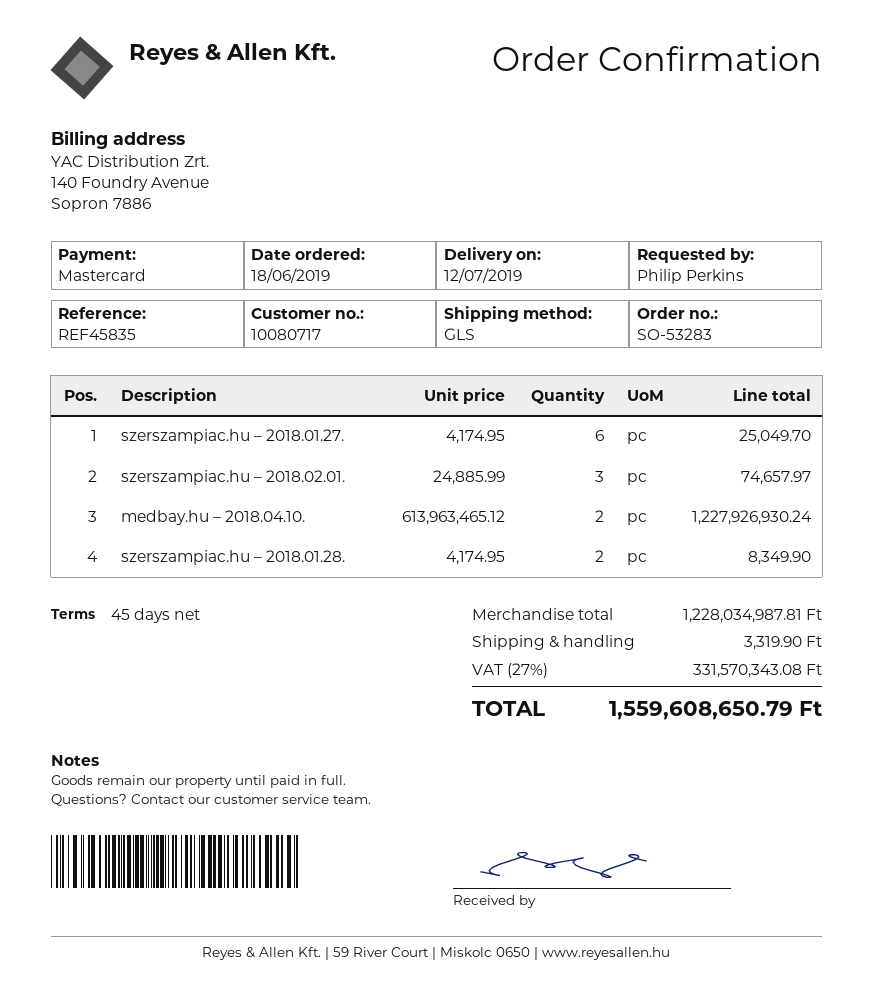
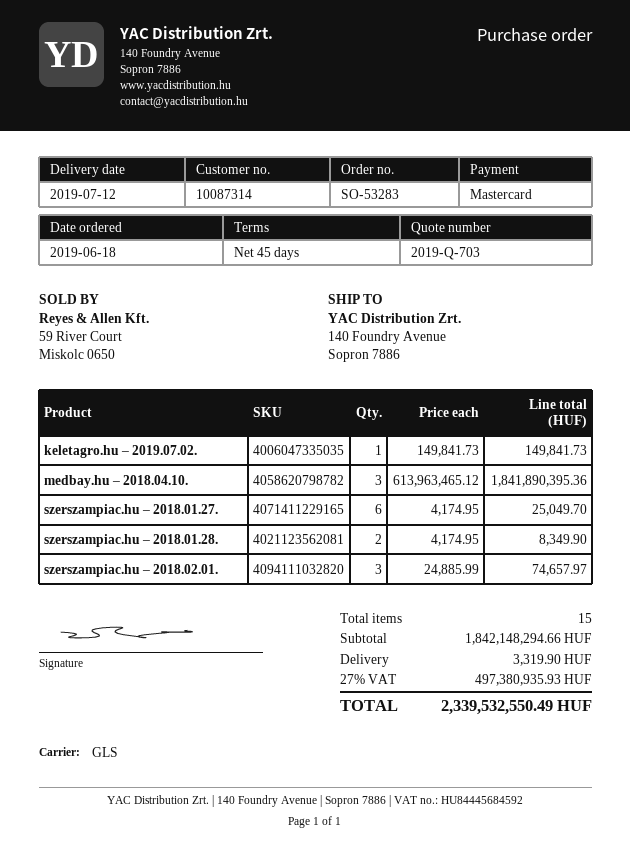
customer number: 10080717 -> 10087314
medbay.hu – 2018.04.10.: 2 x 613963465.12 = 1227926930.24 -> 3 x 613963465.12 = 1841890395.36
keletagro.hu – 2019.07.02.: none -> 1 x 149841.73 = 149841.73
subtotal: 1228034987.81 -> 1842148294.66
tax: 27% = 331570343.08 -> 27% = 497380935.93
total: 1559608650.79 -> 2339532550.49

